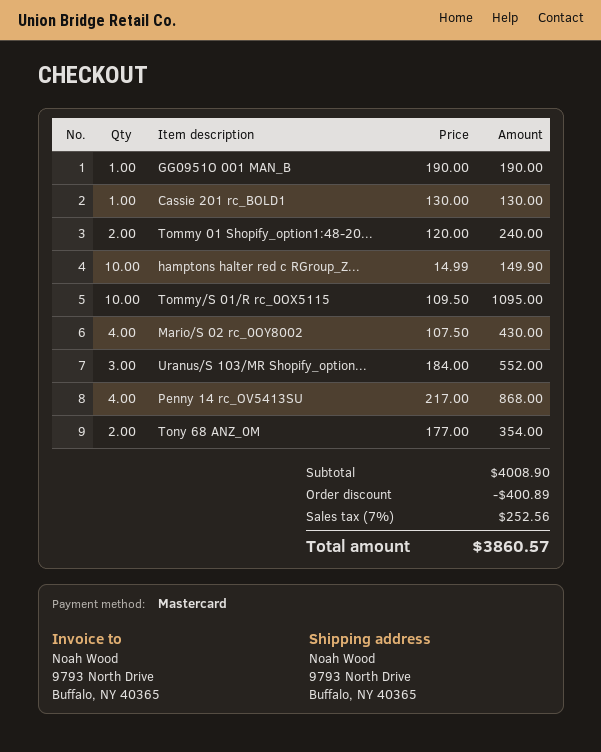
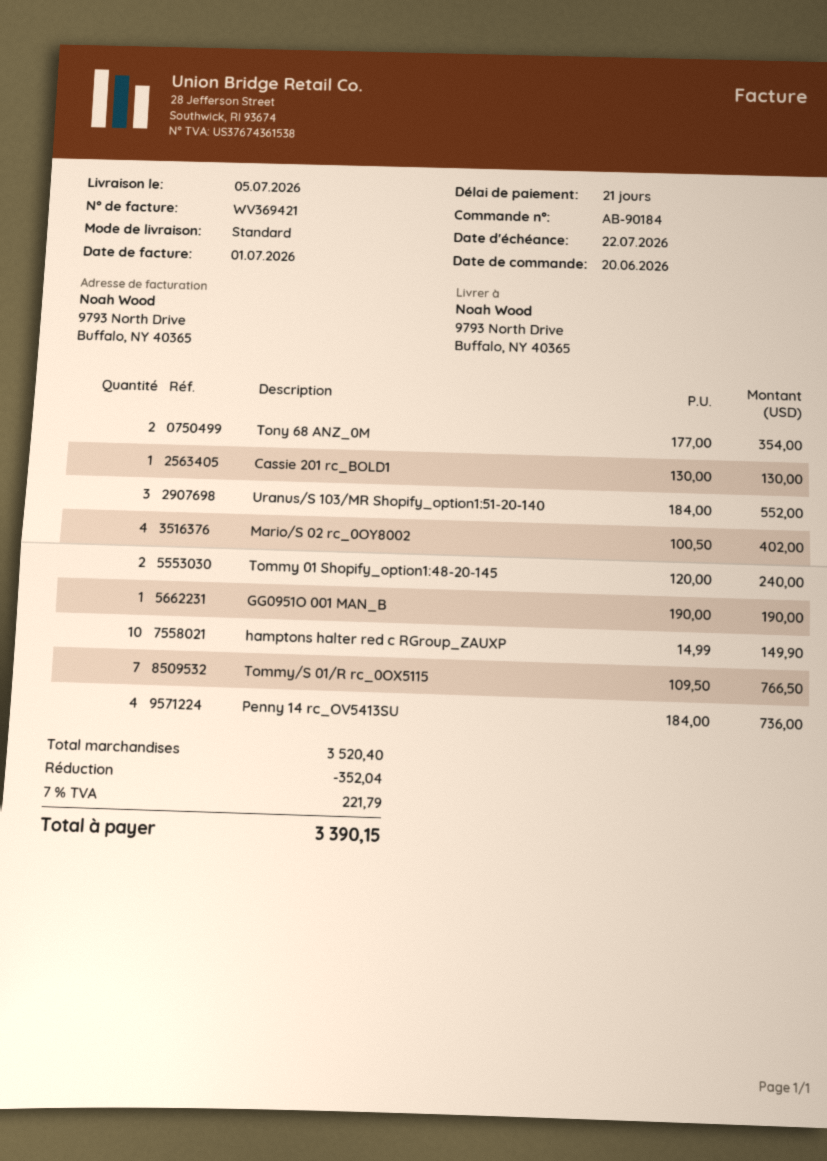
Tommy/S 01/R rc_0OX5115: 10 x 109.50 = 1095.00 -> 7 x 109.50 = 766.50
Mario/S 02 rc_0OY8002: 4 x 107.50 = 430.00 -> 4 x 100.50 = 402.00
Penny 14 rc_OV5413SU: 4 x 217.00 = 868.00 -> 4 x 184.00 = 736.00
subtotal: 4008.90 -> 3520.40
discount: 400.89 -> 352.04
tax: 7% = 252.56 -> 7% = 221.79
total: 3860.57 -> 3390.15

